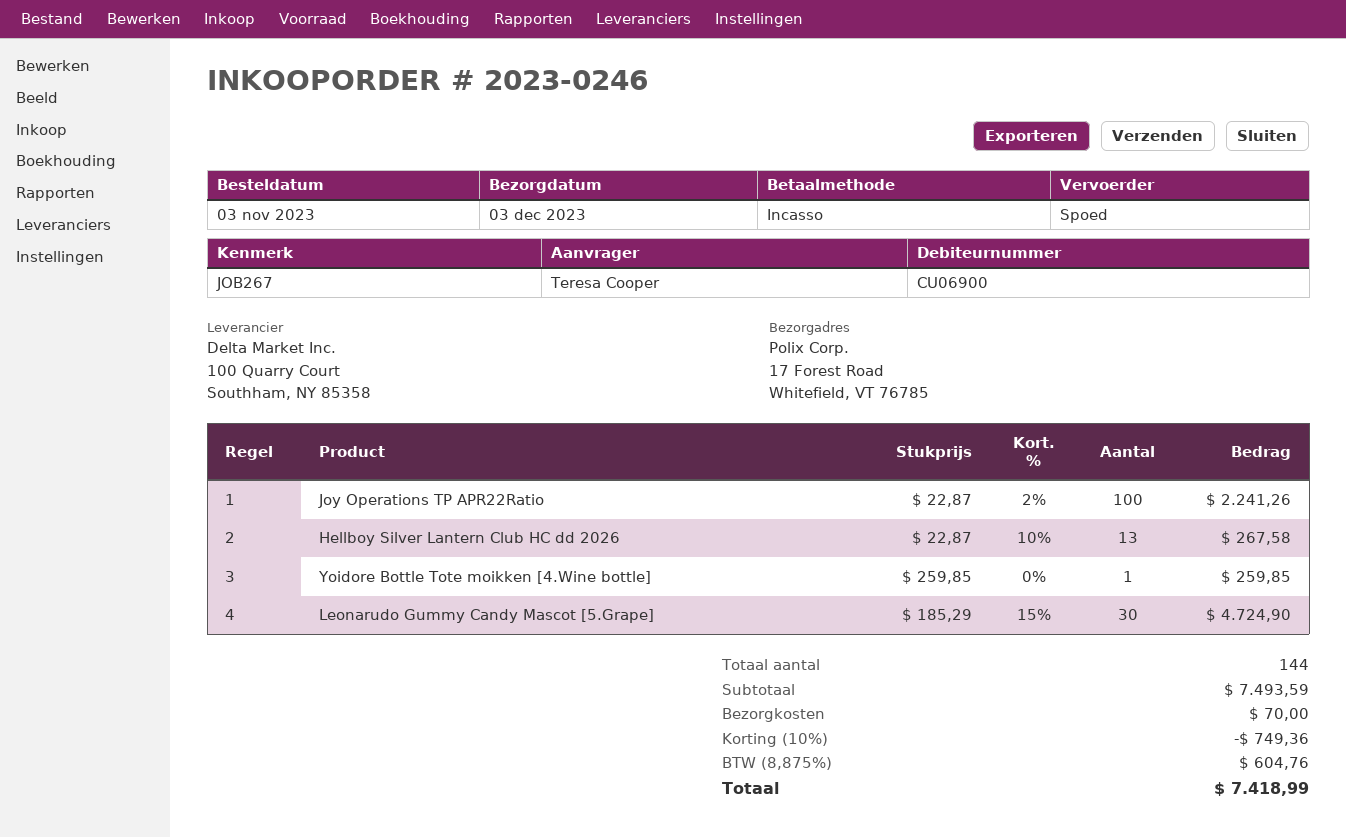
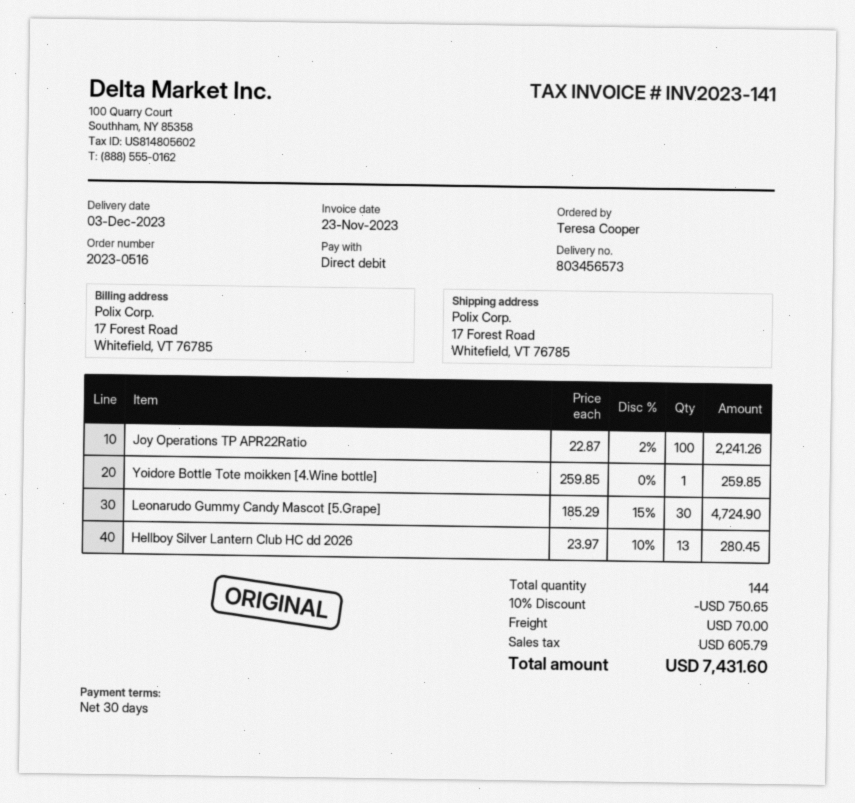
order number: 2023-0246 -> 2023-0516
Hellboy Silver Lantern Club HC dd 2026: 13 x 22.87 - 10% = 267.58 -> 13 x 23.97 - 10% = 280.45
discount: 10% = 749.36 -> 10% = 750.65
tax: 604.76 -> 605.79
total: 7418.99 -> 7431.60

